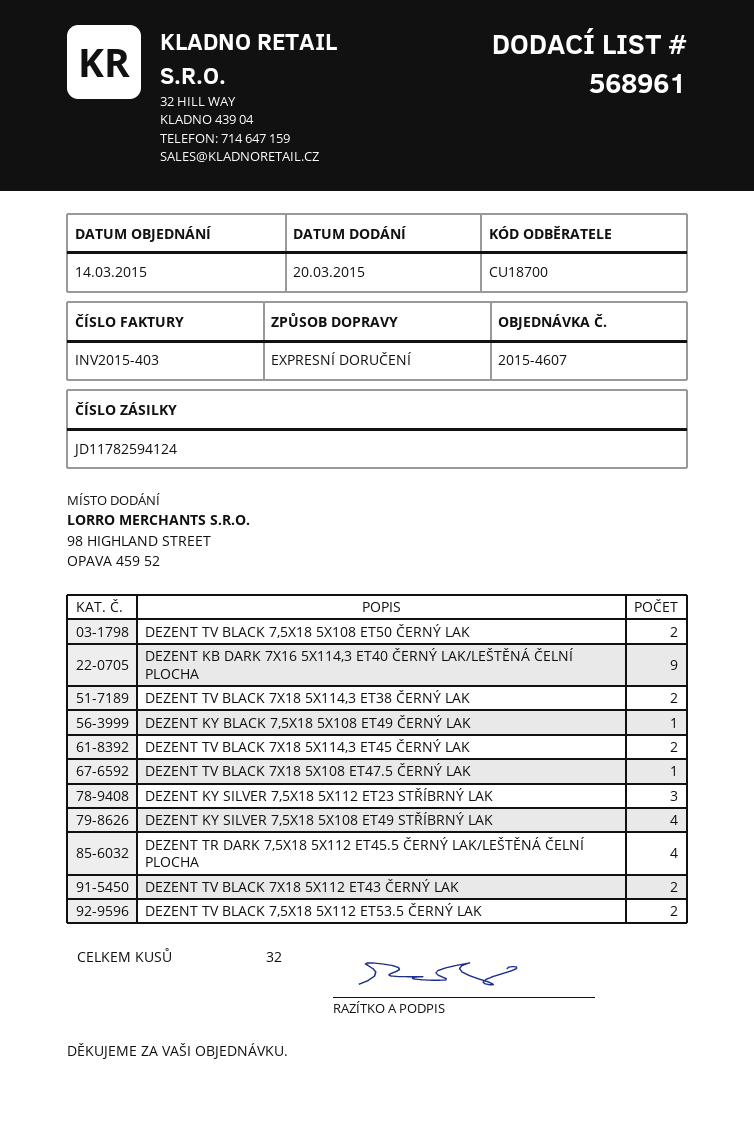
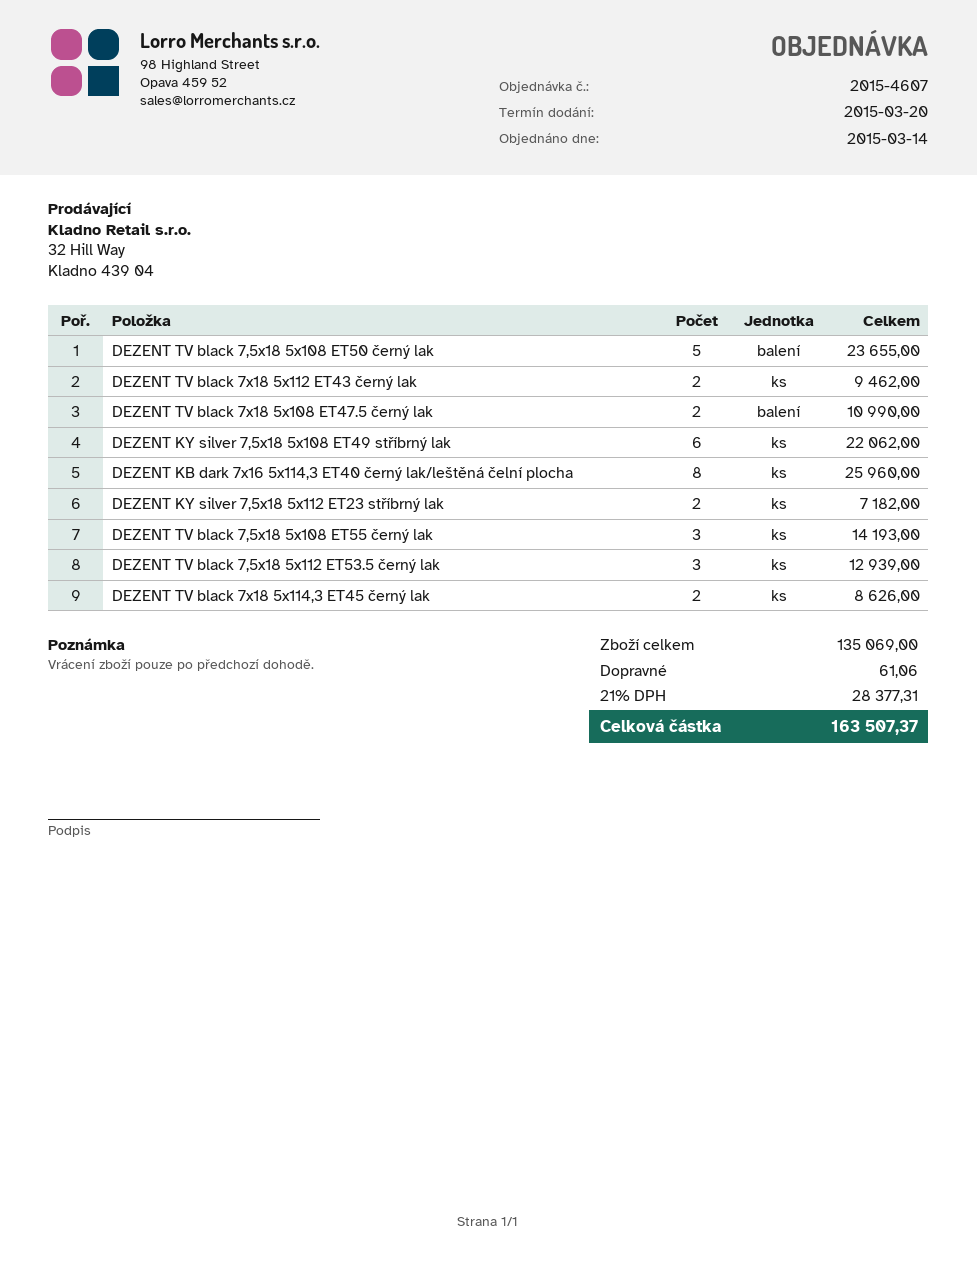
DEZENT TV BLACK 7,5X18 5X108 ET50 ČERNÝ LAK: 2 -> 5
DEZENT KB DARK 7X16 5X114,3 ET40 ČERNÝ LAK/LEŠTĚNÁ ČELNÍ PLOCHA: 9 -> 8
DEZENT TV BLACK 7X18 5X114,3 ET38 ČERNÝ LAK: 2 -> none
DEZENT KY BLACK 7,5X18 5X108 ET49 ČERNÝ LAK: 1 -> none
DEZENT TV BLACK 7X18 5X108 ET47.5 ČERNÝ LAK: 1 -> 2
DEZENT KY SILVER 7,5X18 5X112 ET23 STŘÍBRNÝ LAK: 3 -> 2
DEZENT KY SILVER 7,5X18 5X108 ET49 STŘÍBRNÝ LAK: 4 -> 6
DEZENT TR DARK 7,5X18 5X112 ET45.5 ČERNÝ LAK/LEŠTĚNÁ ČELNÍ PLOCHA: 4 -> none
DEZENT TV BLACK 7,5X18 5X112 ET53.5 ČERNÝ LAK: 2 -> 3
DEZENT TV black 7,5x18 5x108 ET55 černý lak: none -> 3

